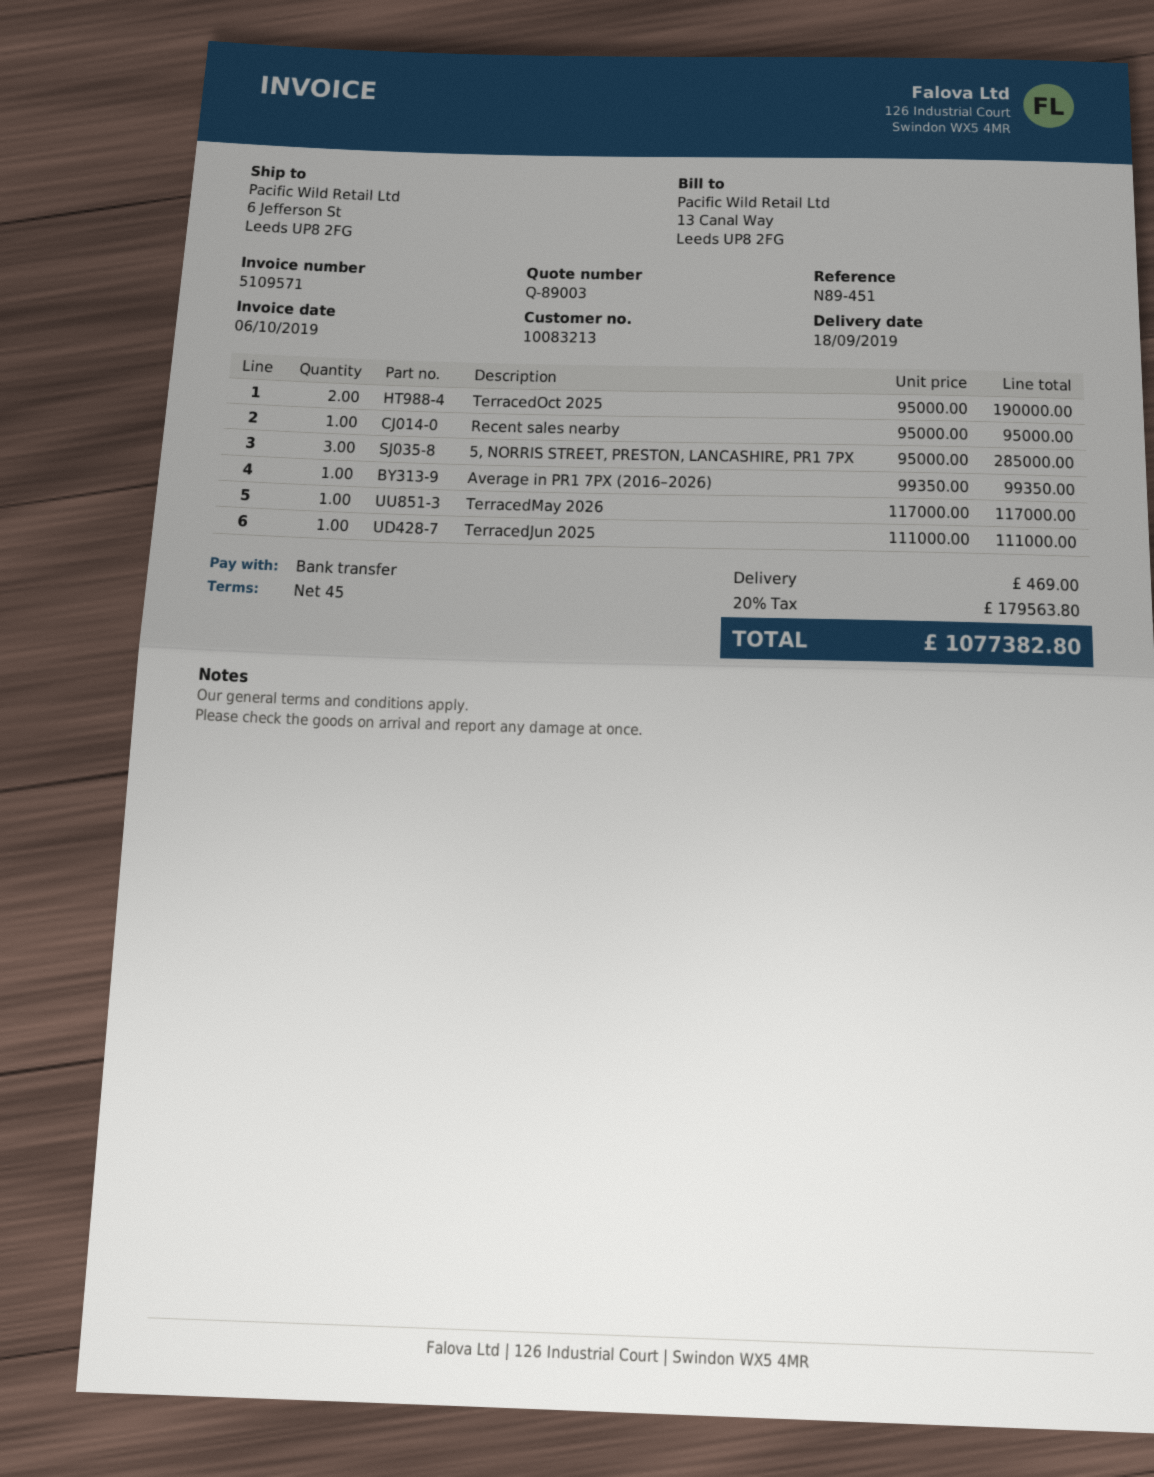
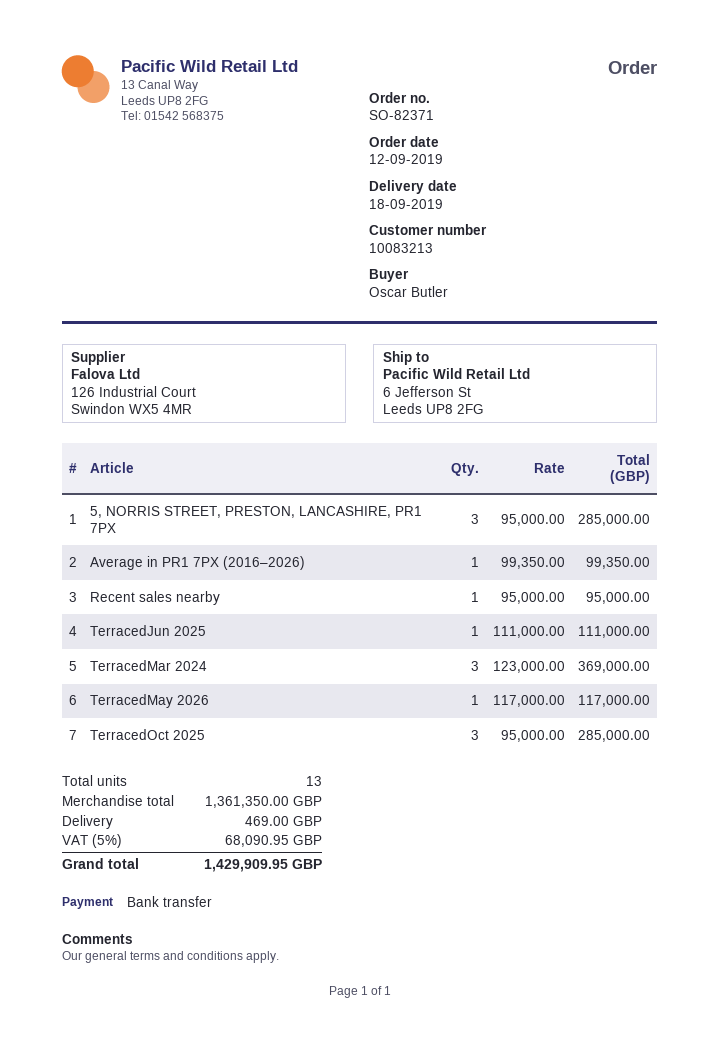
TerracedOct 2025: 2 x 95000.00 = 190000.00 -> 3 x 95000.00 = 285000.00
TerracedMar 2024: none -> 3 x 123000.00 = 369000.00
tax: 20% = 179563.80 -> 5% = 68090.95
total: 1077382.80 -> 1429909.95

